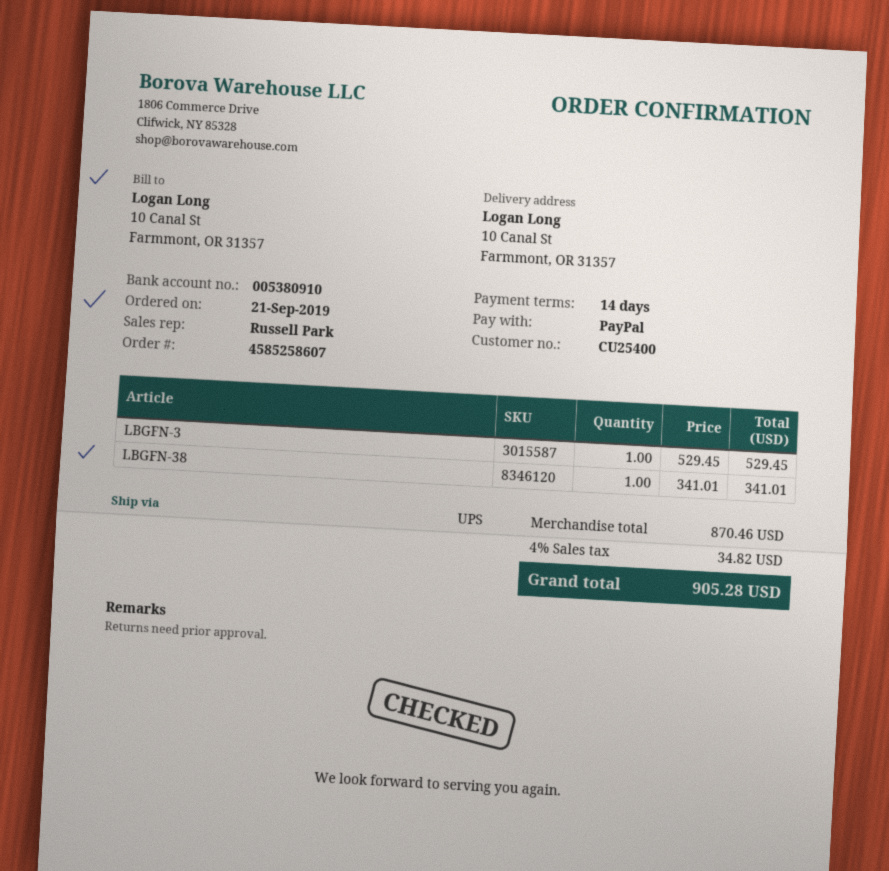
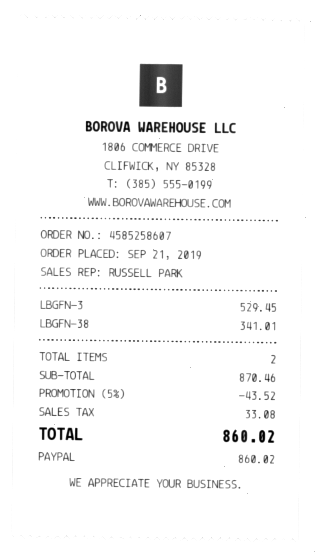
discount: none -> 5% = 43.52
tax: 34.82 -> 33.08
total: 905.28 -> 860.02

